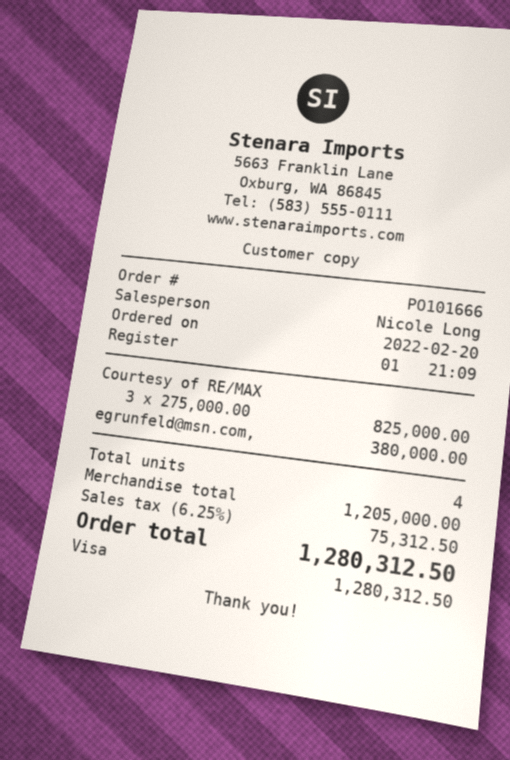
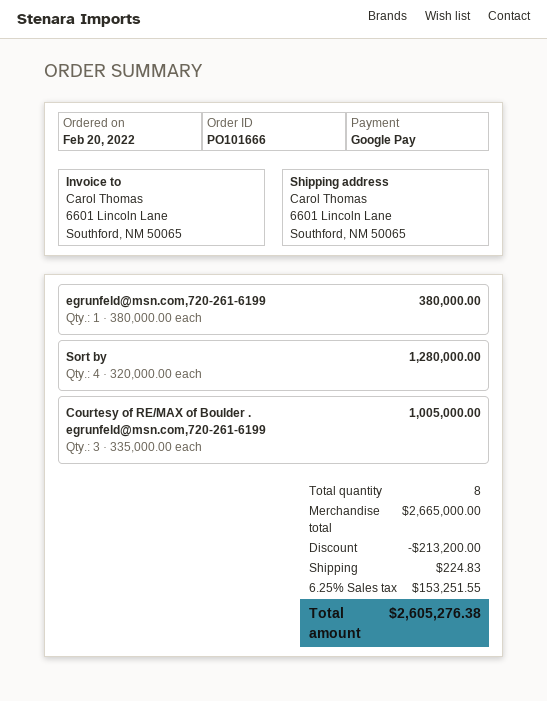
payment method: Visa -> Google Pay
Courtesy of RE/MAX: 3 x 275000.00 = 825000.00 -> 3 x 335000.00 = 1005000.00
Sort by: none -> 4 x 320000.00 = 1280000.00
total quantity: 4 -> 8
subtotal: 1205000.00 -> 2665000.00
discount: none -> 213200.00
shipping: none -> 224.83
tax: 6.25% = 75312.50 -> 6.25% = 153251.55
total: 1280312.50 -> 2605276.38

